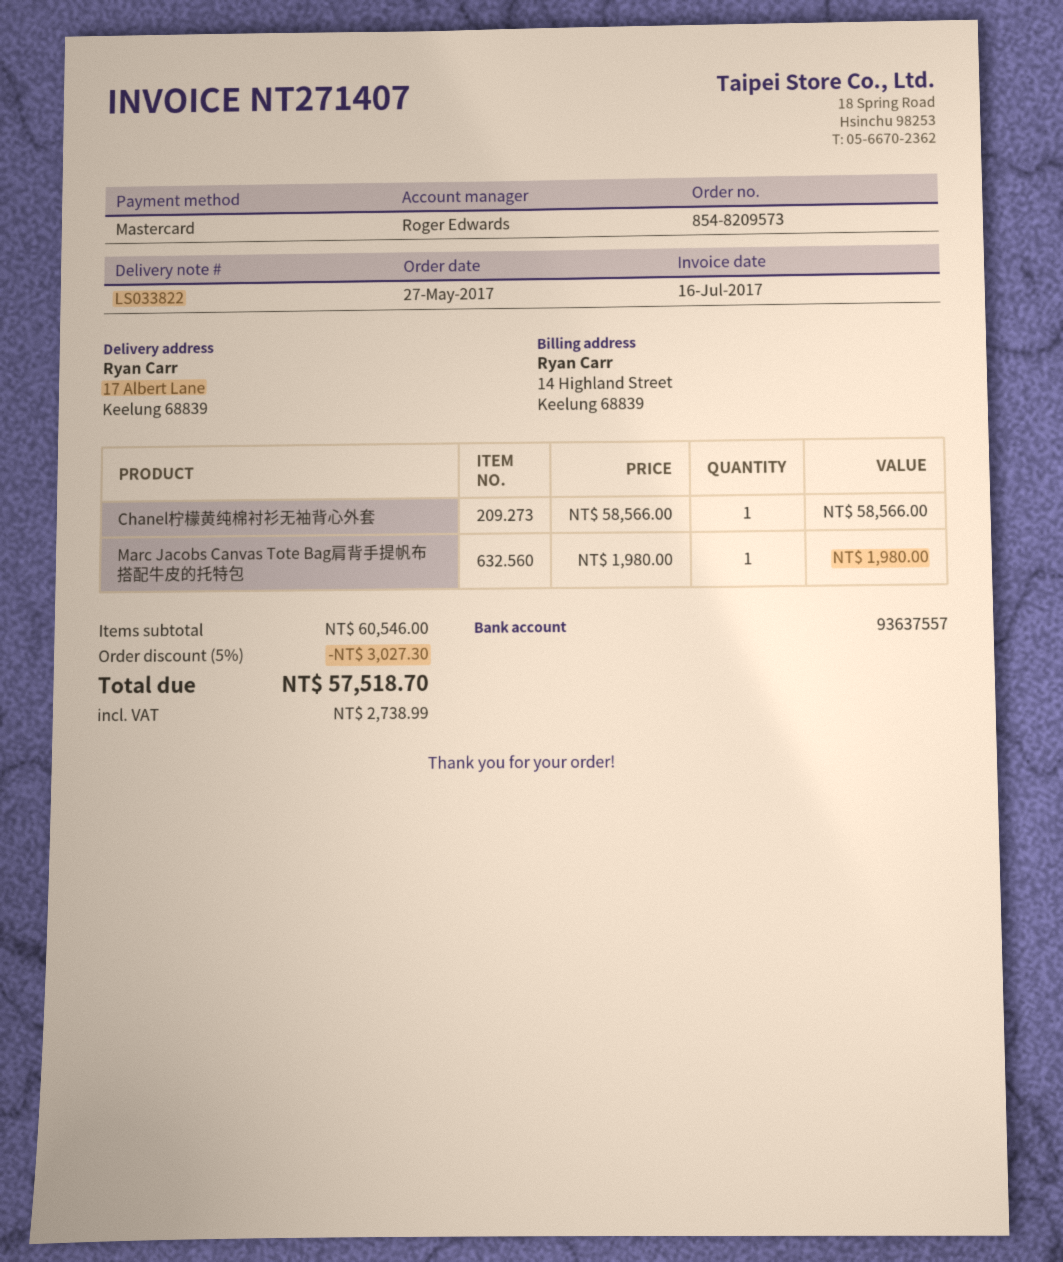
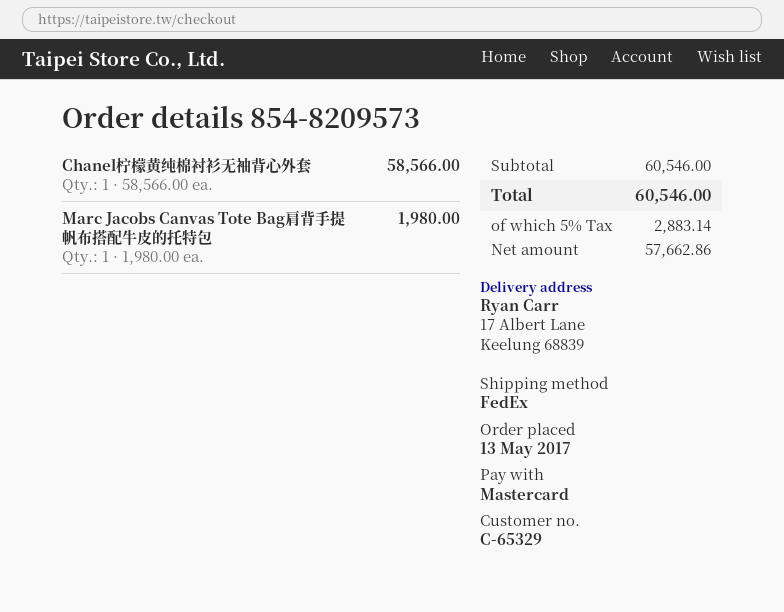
order date: 2017-05-27 -> 2017-05-13
discount: 5% = 3027.30 -> none
tax: 2738.99 -> 2883.14
total: 57518.70 -> 60546.00

